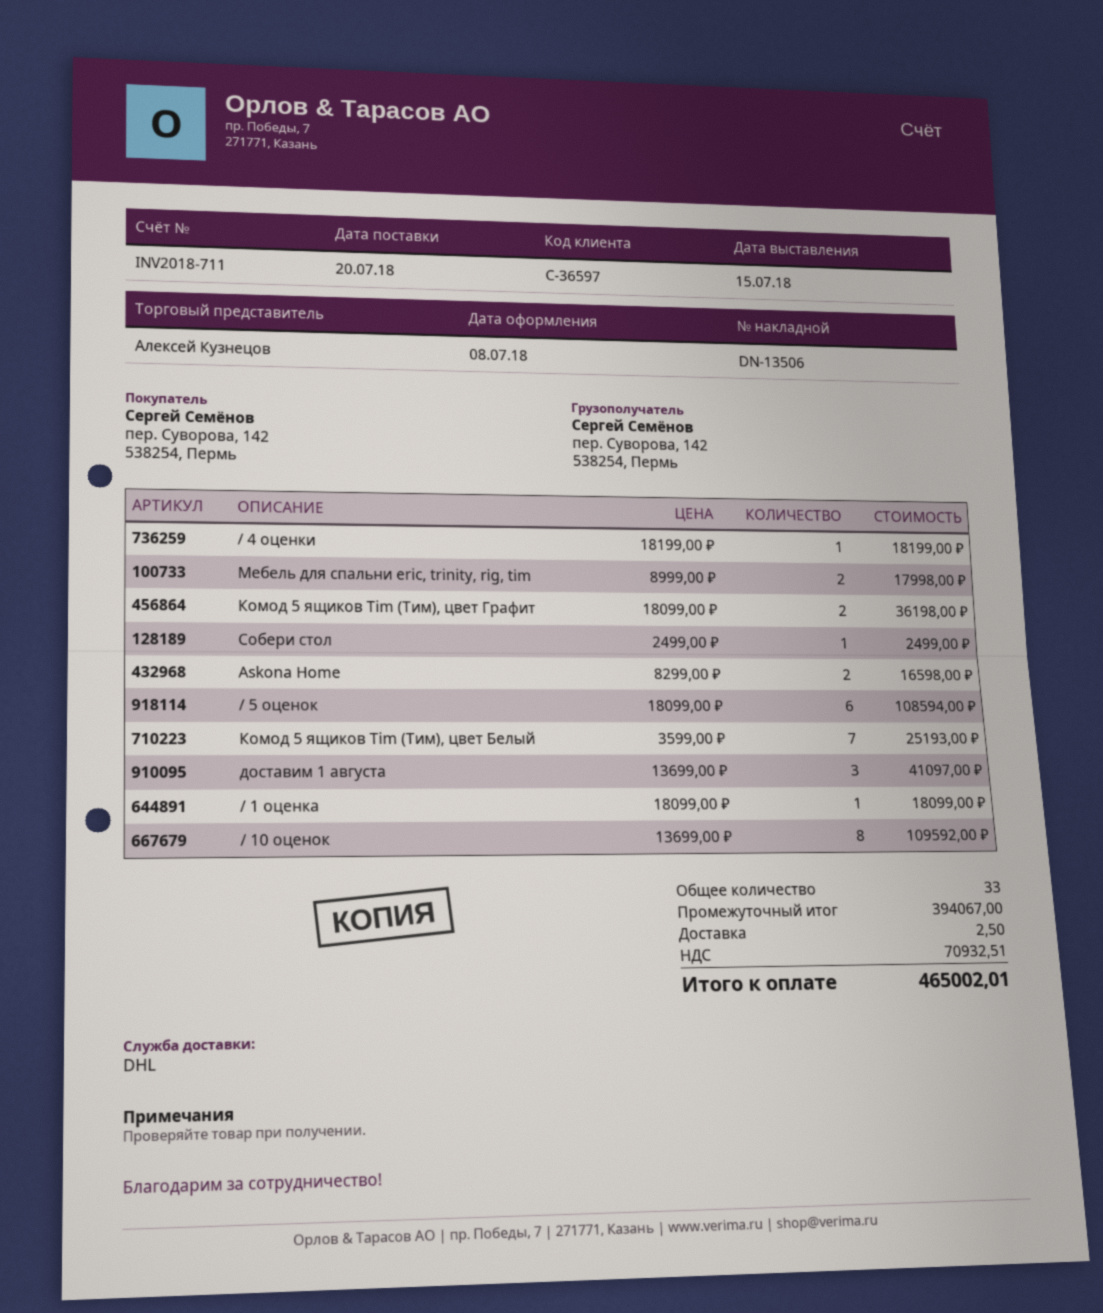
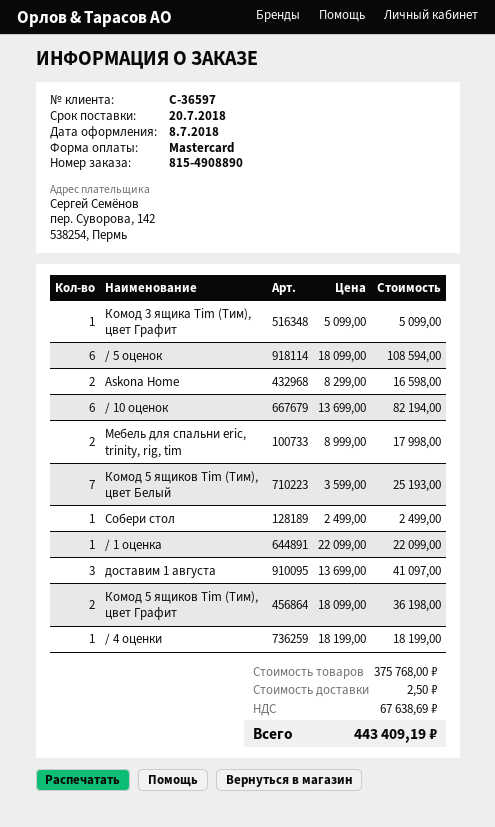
/ 1 оценка: 1 x 18099.00 = 18099.00 -> 1 x 22099.00 = 22099.00
/ 10 оценок: 8 x 13699.00 = 109592.00 -> 6 x 13699.00 = 82194.00
Комод 3 ящика Tim (Тим), цвет Графит: none -> 1 x 5099.00 = 5099.00
subtotal: 394067.00 -> 375768.00
tax: 70932.51 -> 67638.69
total: 465002.01 -> 443409.19

